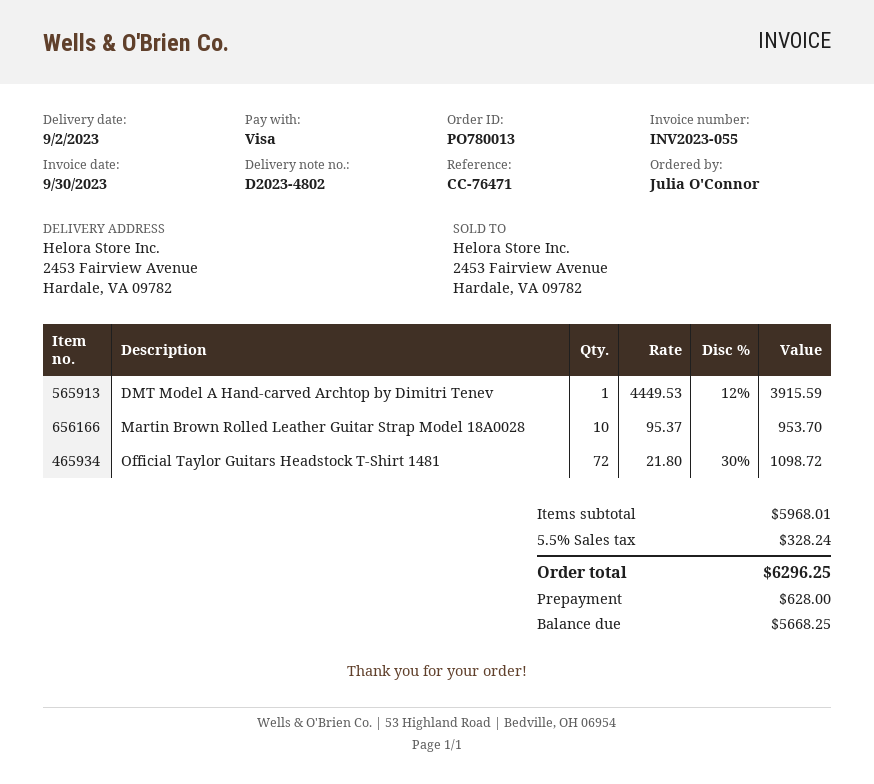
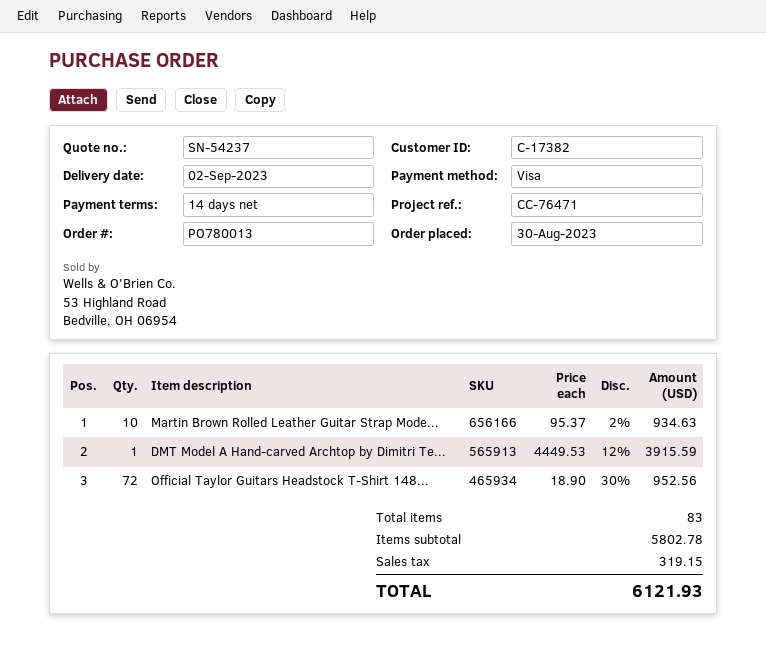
Martin Brown Rolled Leather Guitar Strap Model 18A0028: 10 x 95.37 = 953.70 -> 10 x 95.37 - 2% = 934.63
Official Taylor Guitars Headstock T-Shirt 1481: 72 x 21.80 - 30% = 1098.72 -> 72 x 18.90 - 30% = 952.56
subtotal: 5968.01 -> 5802.78
tax: 328.24 -> 319.15
total: 6296.25 -> 6121.93

